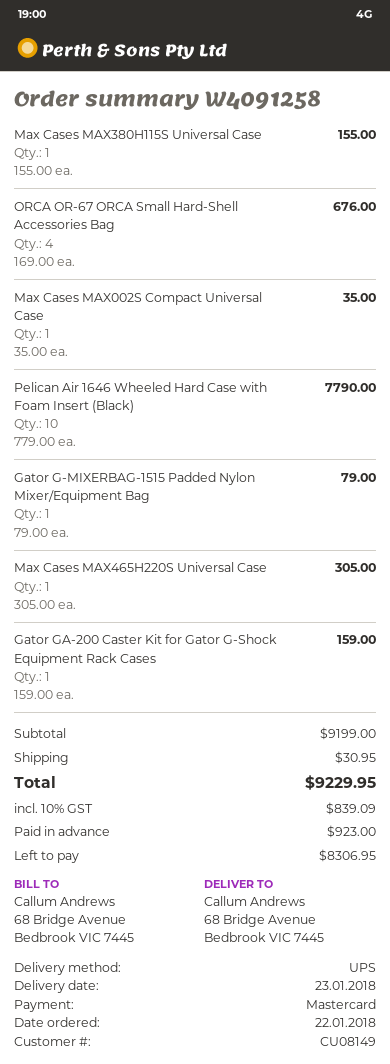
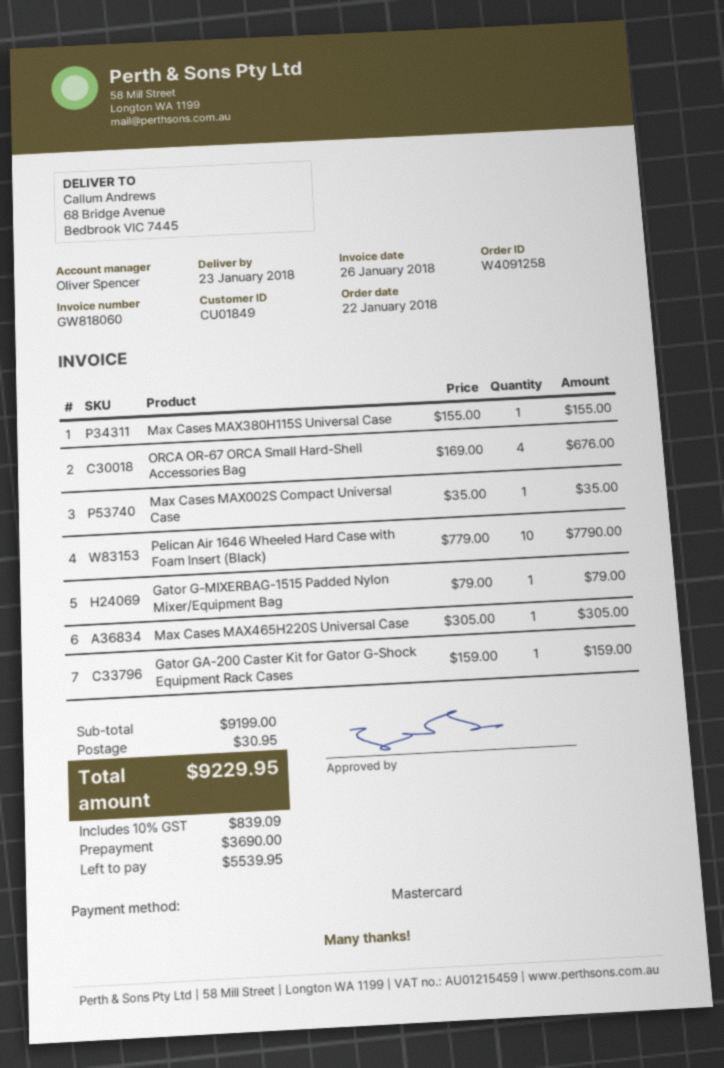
customer number: CU08149 -> CU01849
deposit: 923.00 -> 3690.00
balance: 8306.95 -> 5539.95

